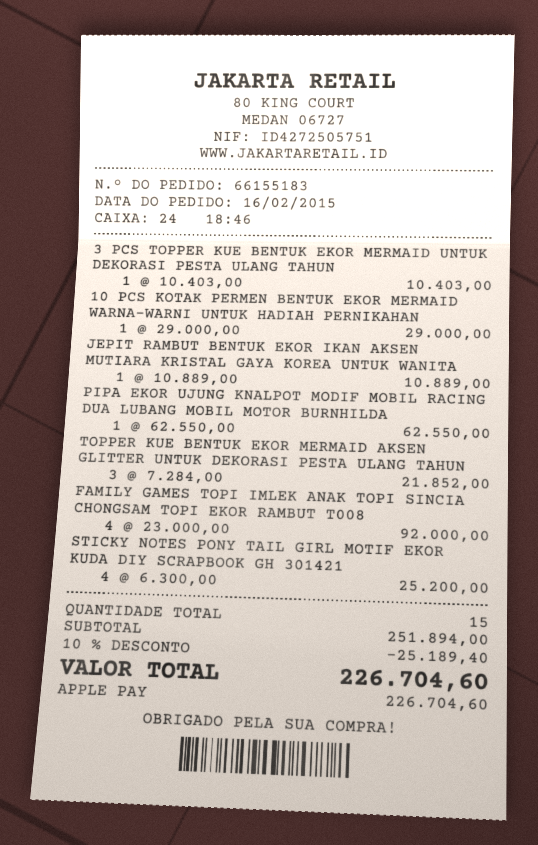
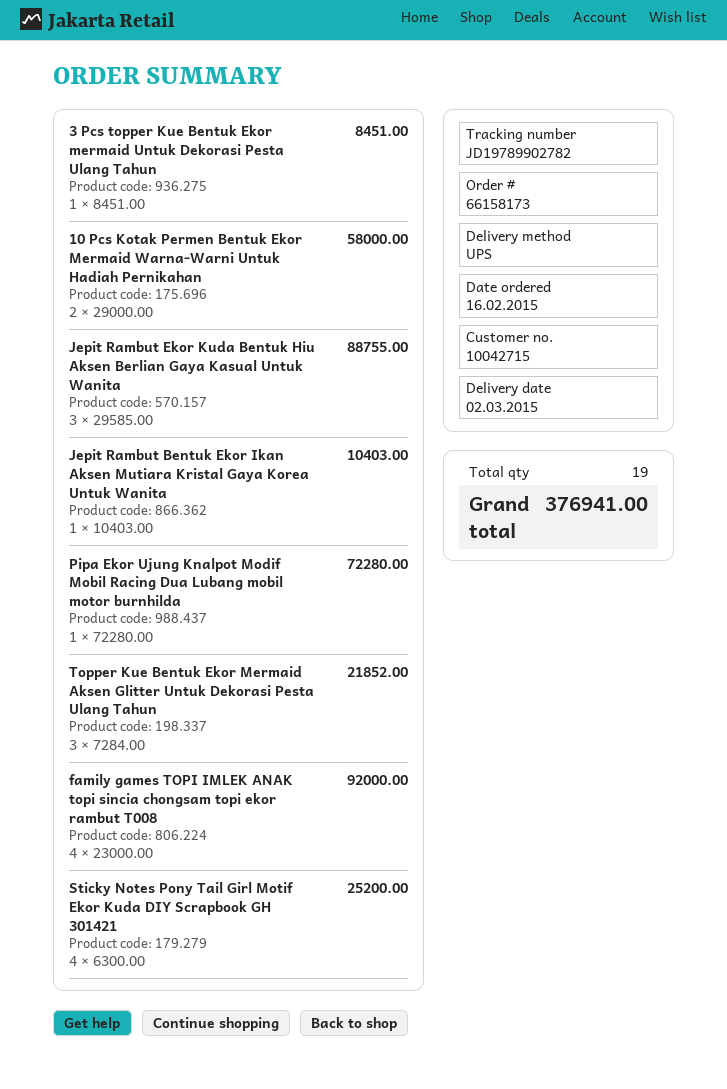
order number: 66155183 -> 66158173
3 PCS TOPPER KUE BENTUK EKOR MERMAID UNTUK DEKORASI PESTA ULANG TAHUN: 1 x 10403.00 = 10403.00 -> 1 x 8451.00 = 8451.00
10 PCS KOTAK PERMEN BENTUK EKOR MERMAID WARNA-WARNI UNTUK HADIAH PERNIKAHAN: 1 x 29000.00 = 29000.00 -> 2 x 29000.00 = 58000.00
JEPIT RAMBUT BENTUK EKOR IKAN AKSEN MUTIARA KRISTAL GAYA KOREA UNTUK WANITA: 1 x 10889.00 = 10889.00 -> 1 x 10403.00 = 10403.00
PIPA EKOR UJUNG KNALPOT MODIF MOBIL RACING DUA LUBANG MOBIL MOTOR BURNHILDA: 1 x 62550.00 = 62550.00 -> 1 x 72280.00 = 72280.00
Jepit Rambut Ekor Kuda Bentuk Hiu Aksen Berlian Gaya Kasual Untuk Wanita: none -> 3 x 29585.00 = 88755.00
total quantity: 15 -> 19
discount: 10% = 25189.40 -> none
total: 226704.60 -> 376941.00

